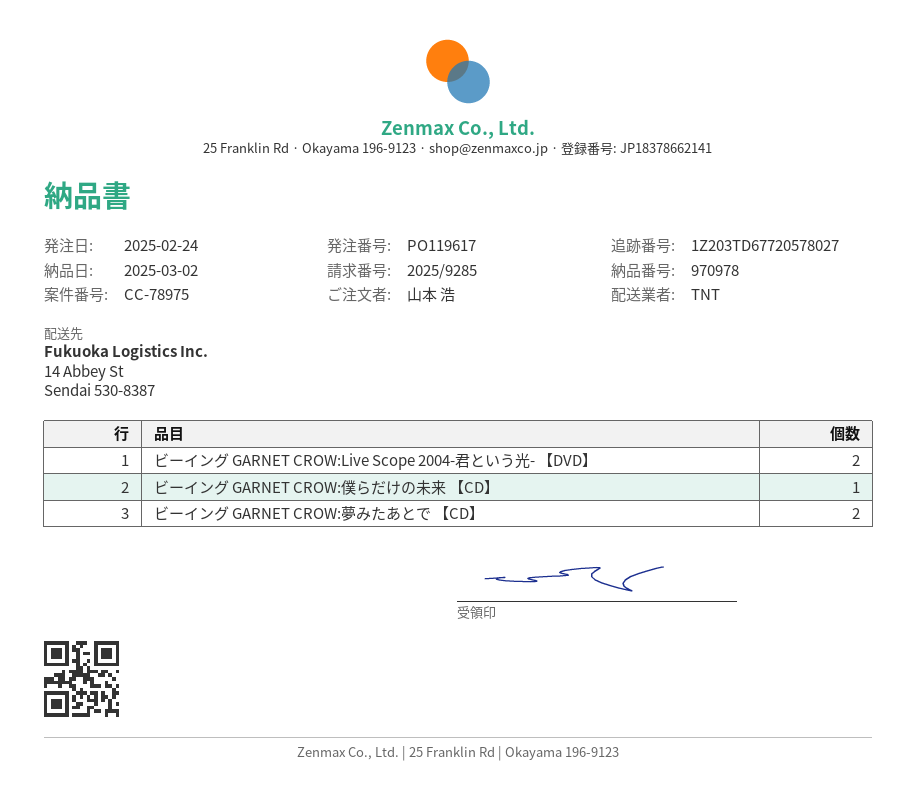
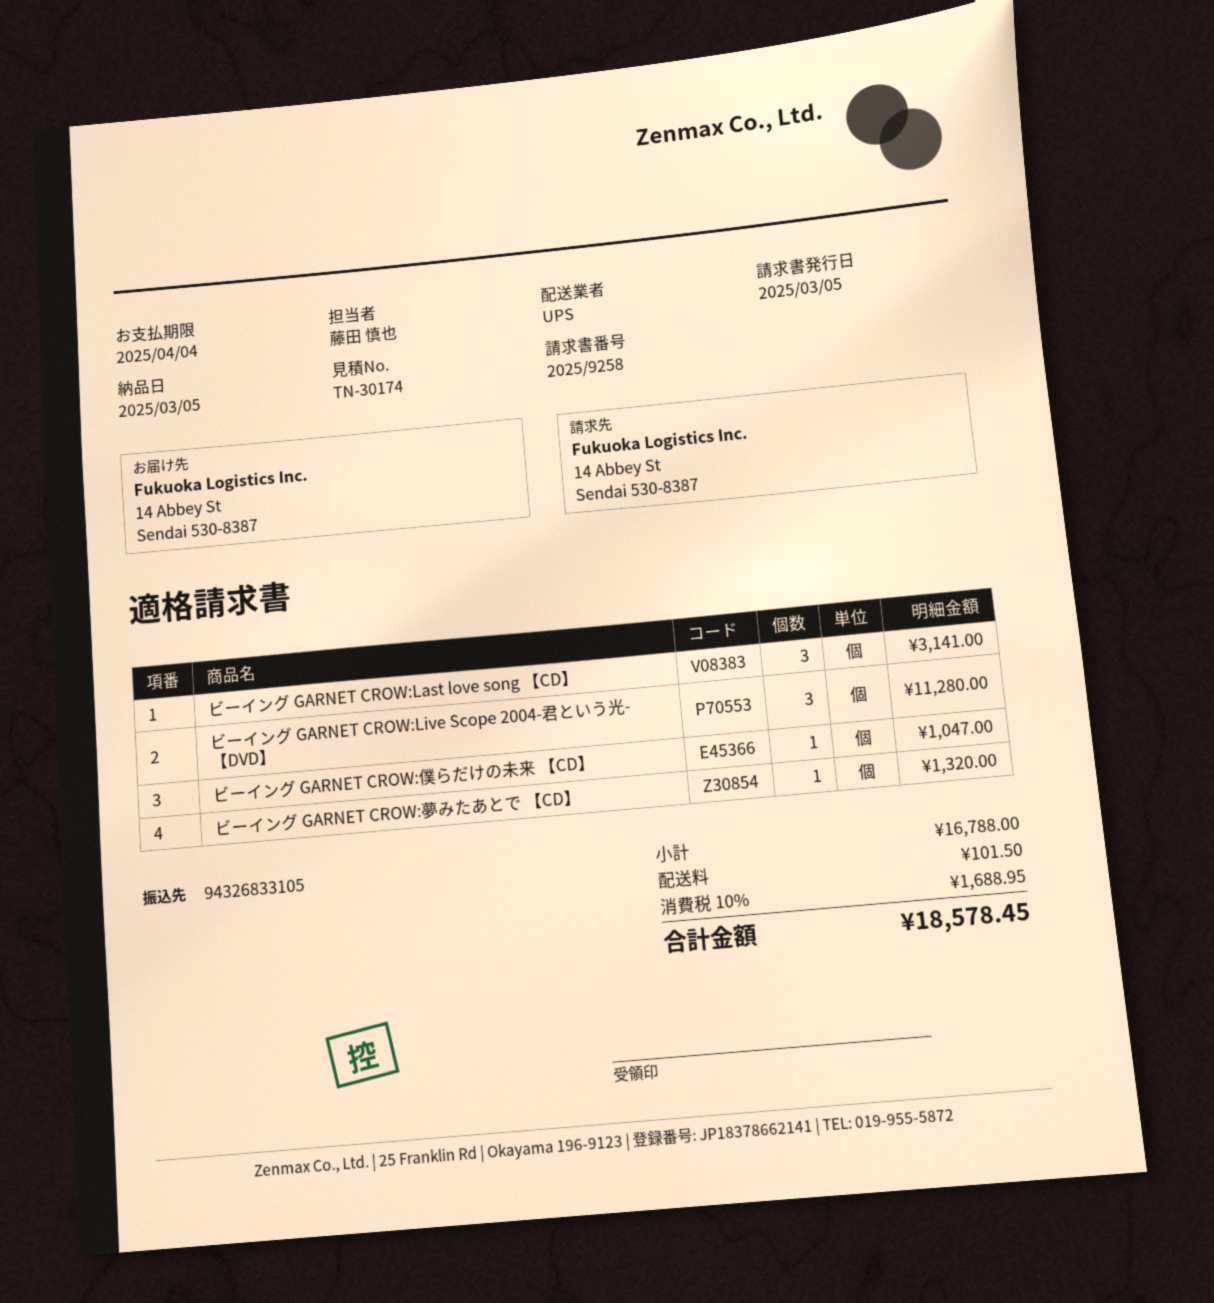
delivery date: 2025-03-02 -> 2025-03-05
invoice number: 2025/9285 -> 2025/9258
shipping method: TNT -> UPS
ビーイング GARNET CROW:Live Scope 2004-君という光- 【DVD】: 2 -> 3
ビーイング GARNET CROW:夢みたあとで 【CD】: 2 -> 1
ビーイング GARNET CROW:Last love song 【CD】: none -> 3

